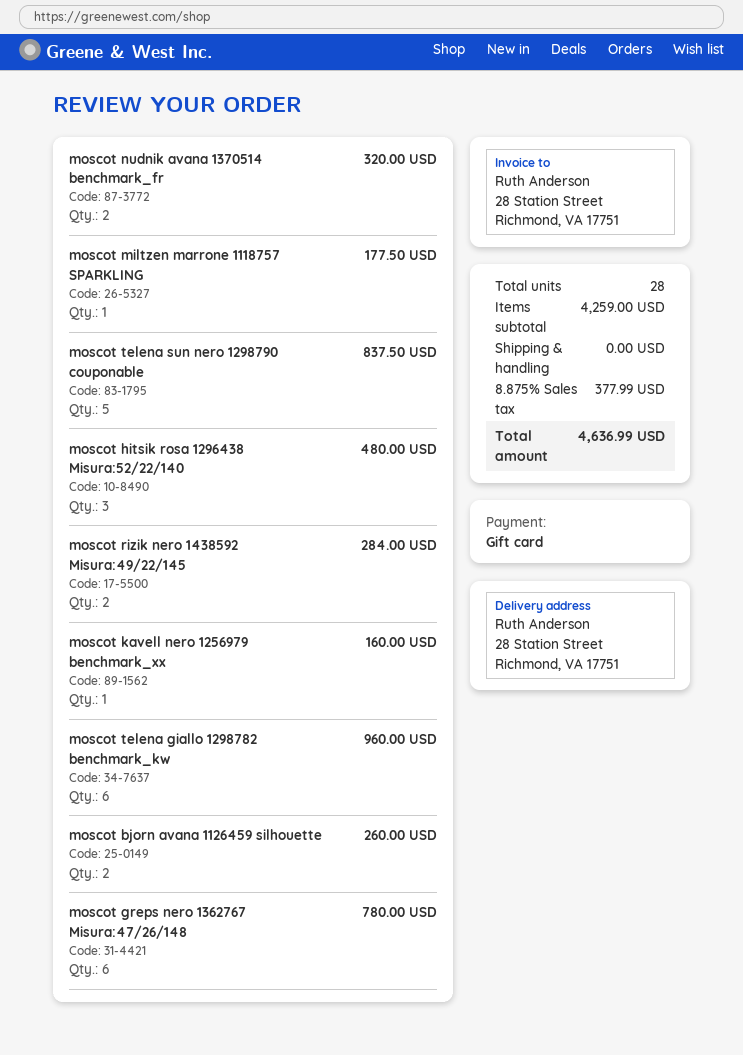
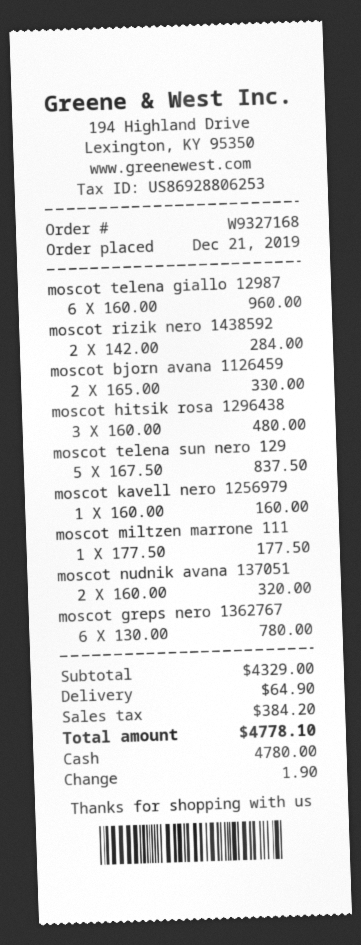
payment method: gift card -> cash
moscot bjorn avana 1126459 silhouette: 2 for 260.00 -> 2 for 330.00
subtotal: 4259.00 -> 4329.00
shipping: 0.00 -> 64.90
tax: 377.99 -> 384.20
total: 4636.99 -> 4778.10

